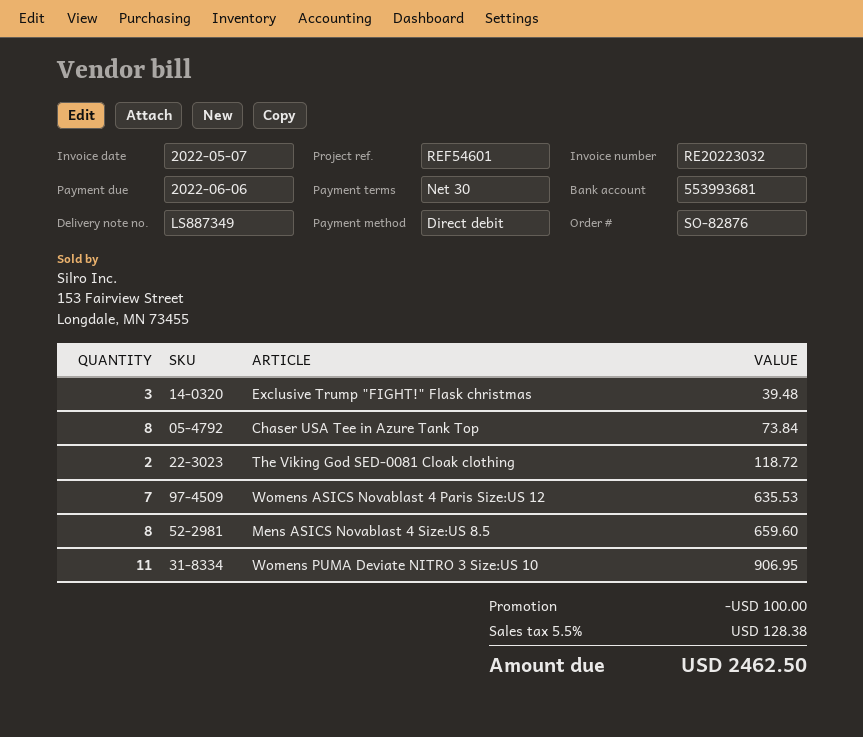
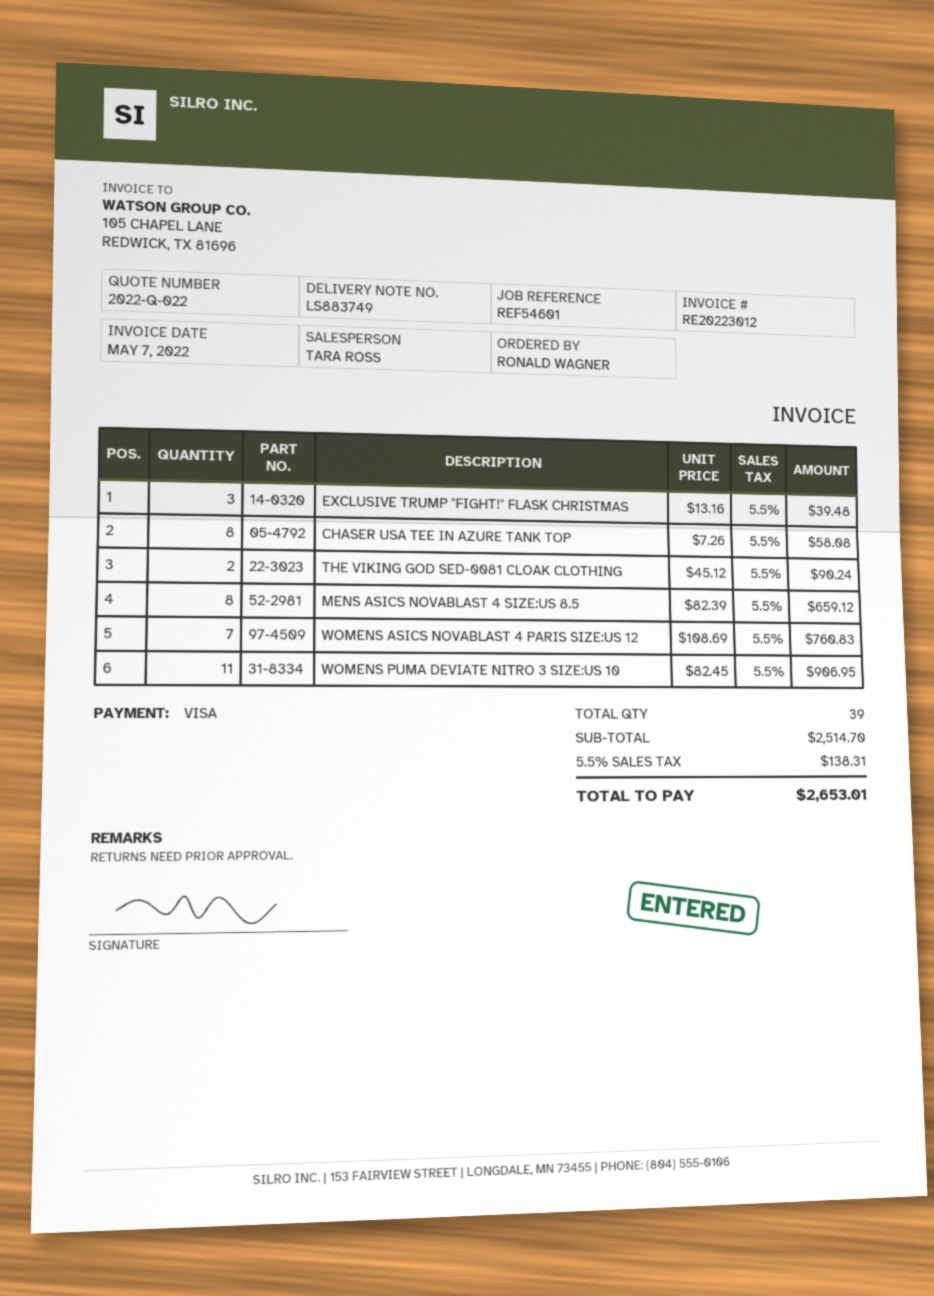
delivery note number: LS887349 -> LS883749
invoice number: RE20223032 -> RE20223012
payment method: direct debit -> Visa
Chaser USA Tee in Azure Tank Top: 8 for 73.84 -> 8 for 58.08
The Viking God SED-0081 Cloak clothing: 2 for 118.72 -> 2 for 90.24
Womens ASICS Novablast 4 Paris Size:US 12: 7 for 635.53 -> 7 for 760.83
Mens ASICS Novablast 4 Size:US 8.5: 8 for 659.60 -> 8 for 659.12
discount: 100.00 -> none
tax: 5.5% = 128.38 -> 5.5% = 138.31
total: 2462.50 -> 2653.01

